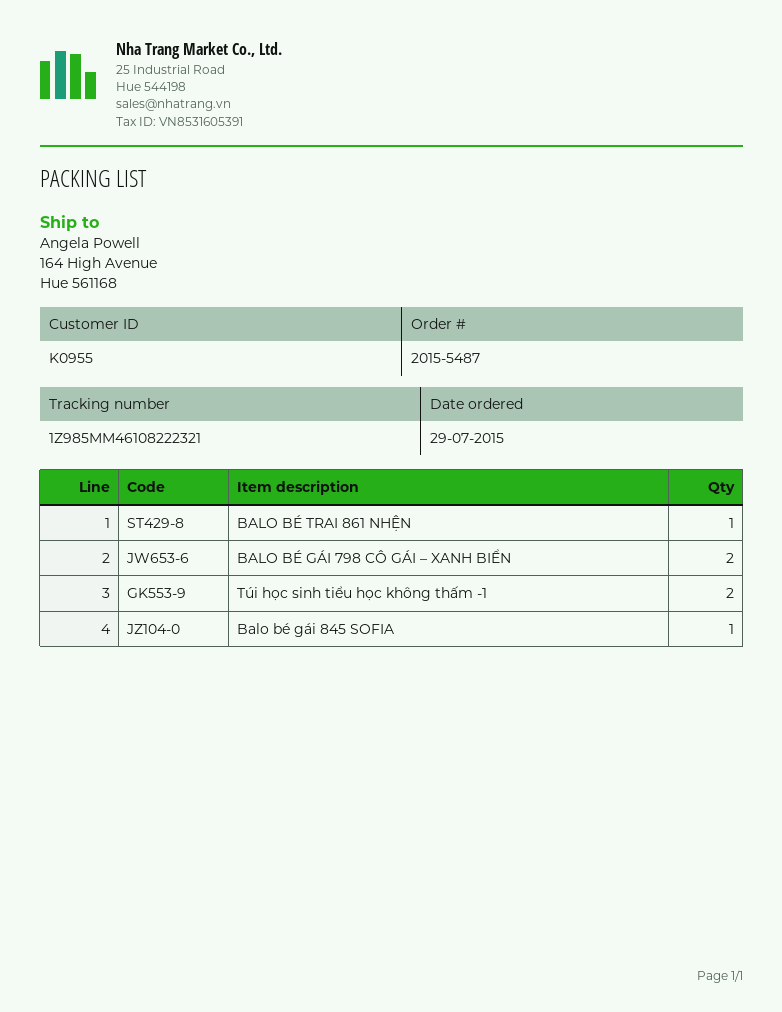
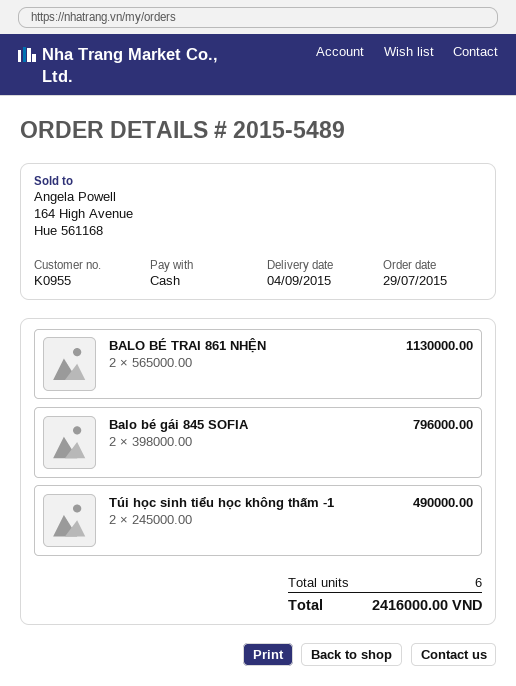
order number: 2015-5487 -> 2015-5489
BALO BÉ TRAI 861 NHỆN: 1 -> 2
BALO BÉ GÁI 798 CÔ GÁI – XANH BIỂN: 2 -> none
Balo bé gái 845 SOFIA: 1 -> 2

